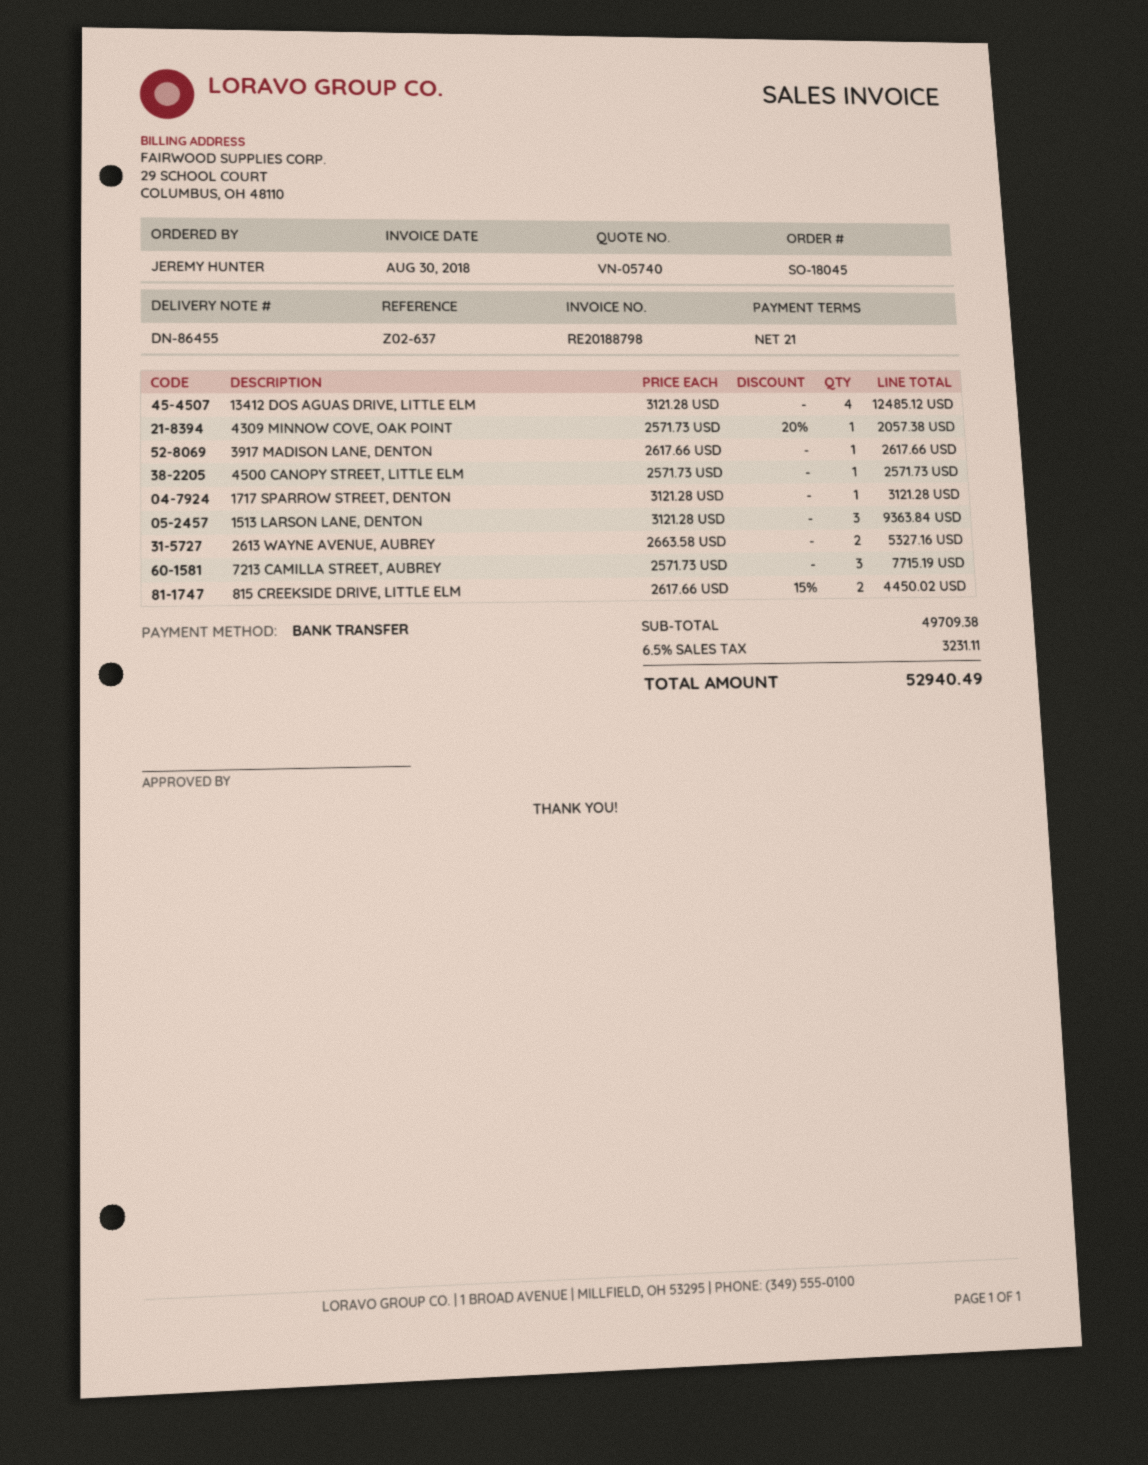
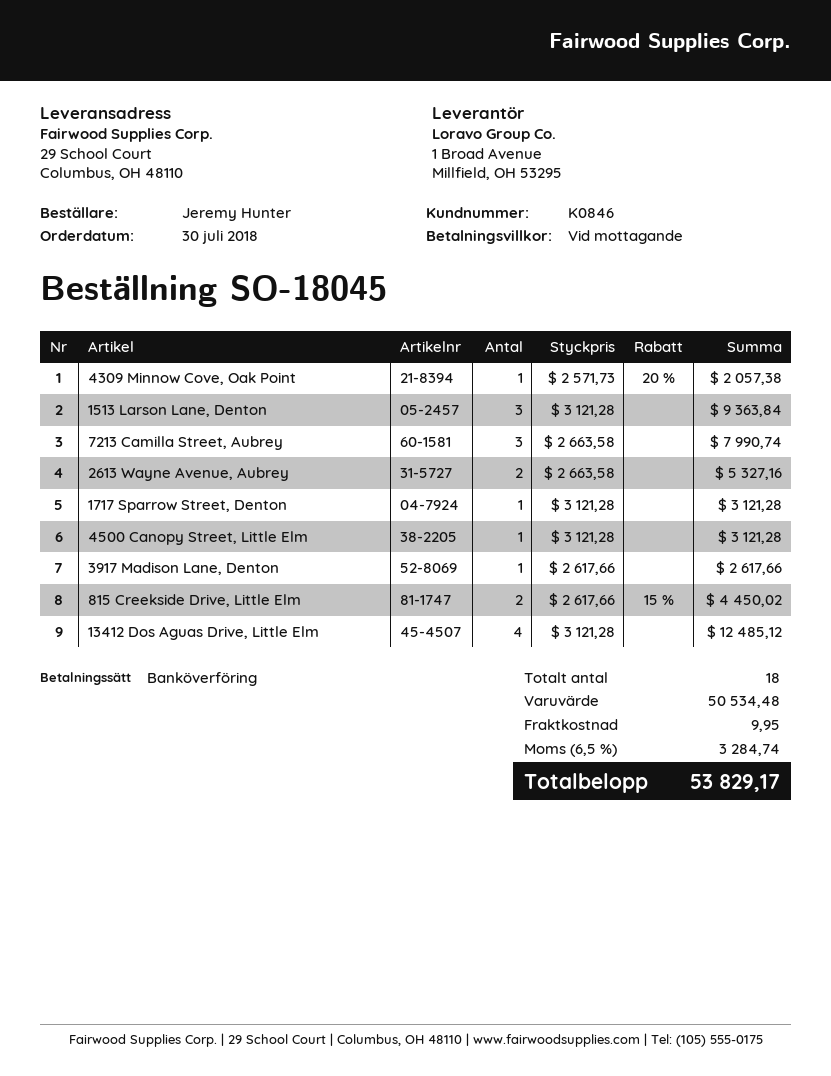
payment terms: 21 days -> on receipt
4500 CANOPY STREET, LITTLE ELM: 1 x 2571.73 = 2571.73 -> 1 x 3121.28 = 3121.28
7213 CAMILLA STREET, AUBREY: 3 x 2571.73 = 7715.19 -> 3 x 2663.58 = 7990.74
subtotal: 49709.38 -> 50534.48
shipping: none -> 9.95
tax: 6.5% = 3231.11 -> 6.5% = 3284.74
total: 52940.49 -> 53829.17

